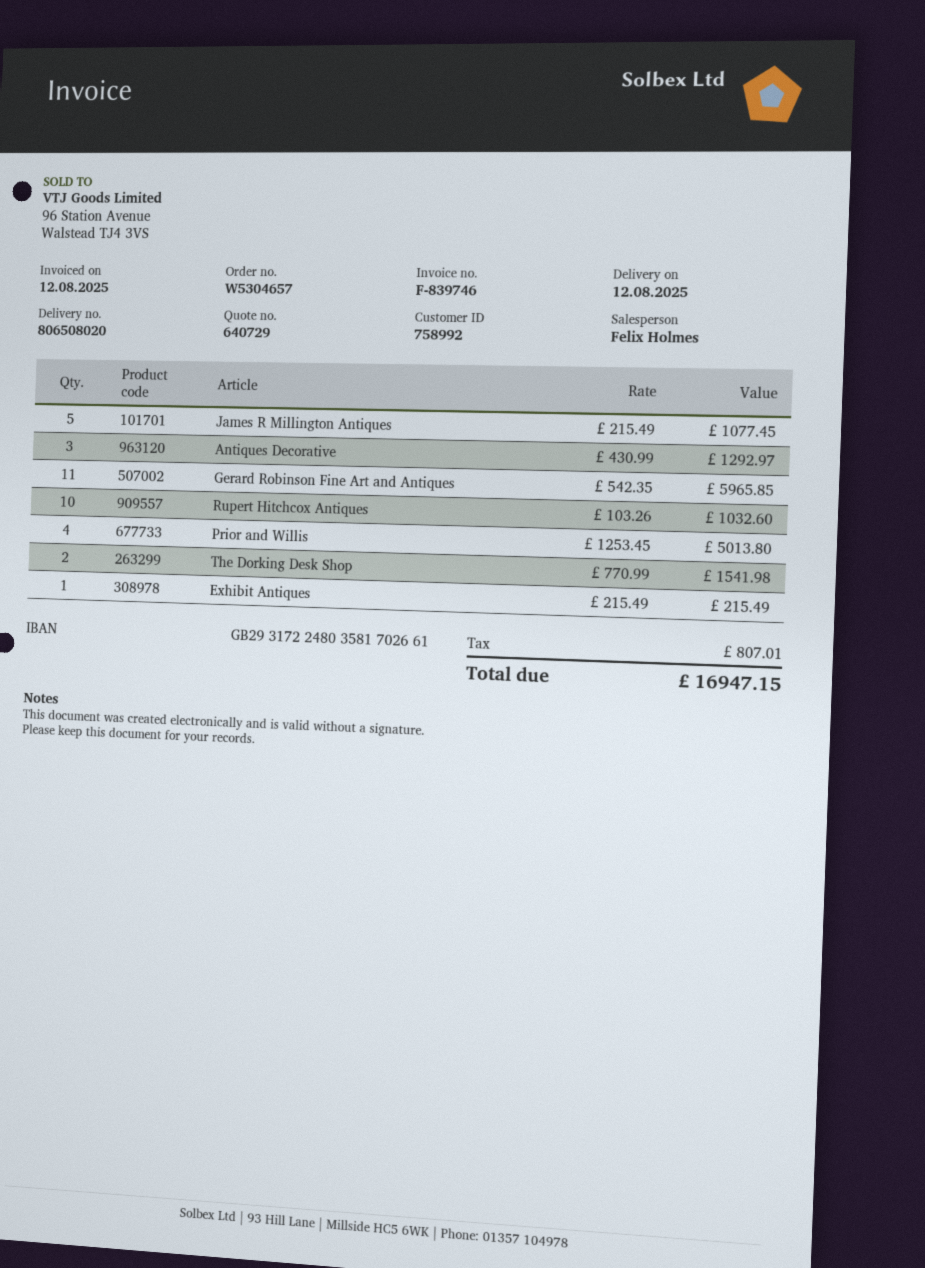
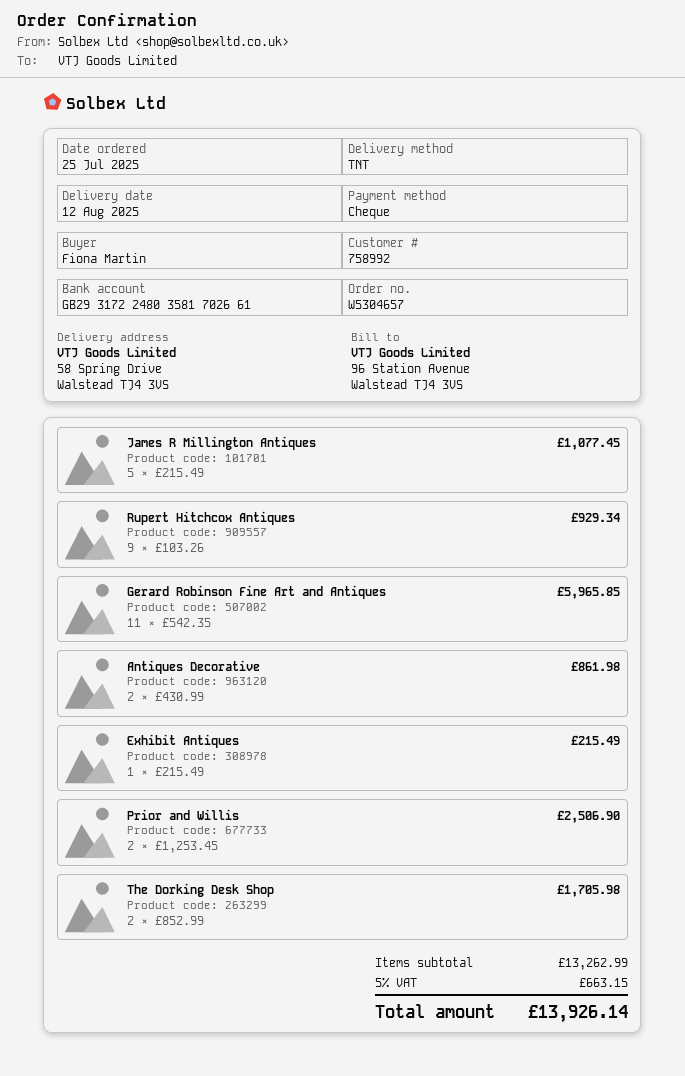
Antiques Decorative: 3 x 430.99 = 1292.97 -> 2 x 430.99 = 861.98
Rupert Hitchcox Antiques: 10 x 103.26 = 1032.60 -> 9 x 103.26 = 929.34
Prior and Willis: 4 x 1253.45 = 5013.80 -> 2 x 1253.45 = 2506.90
The Dorking Desk Shop: 2 x 770.99 = 1541.98 -> 2 x 852.99 = 1705.98
tax: 807.01 -> 663.15
total: 16947.15 -> 13926.14

